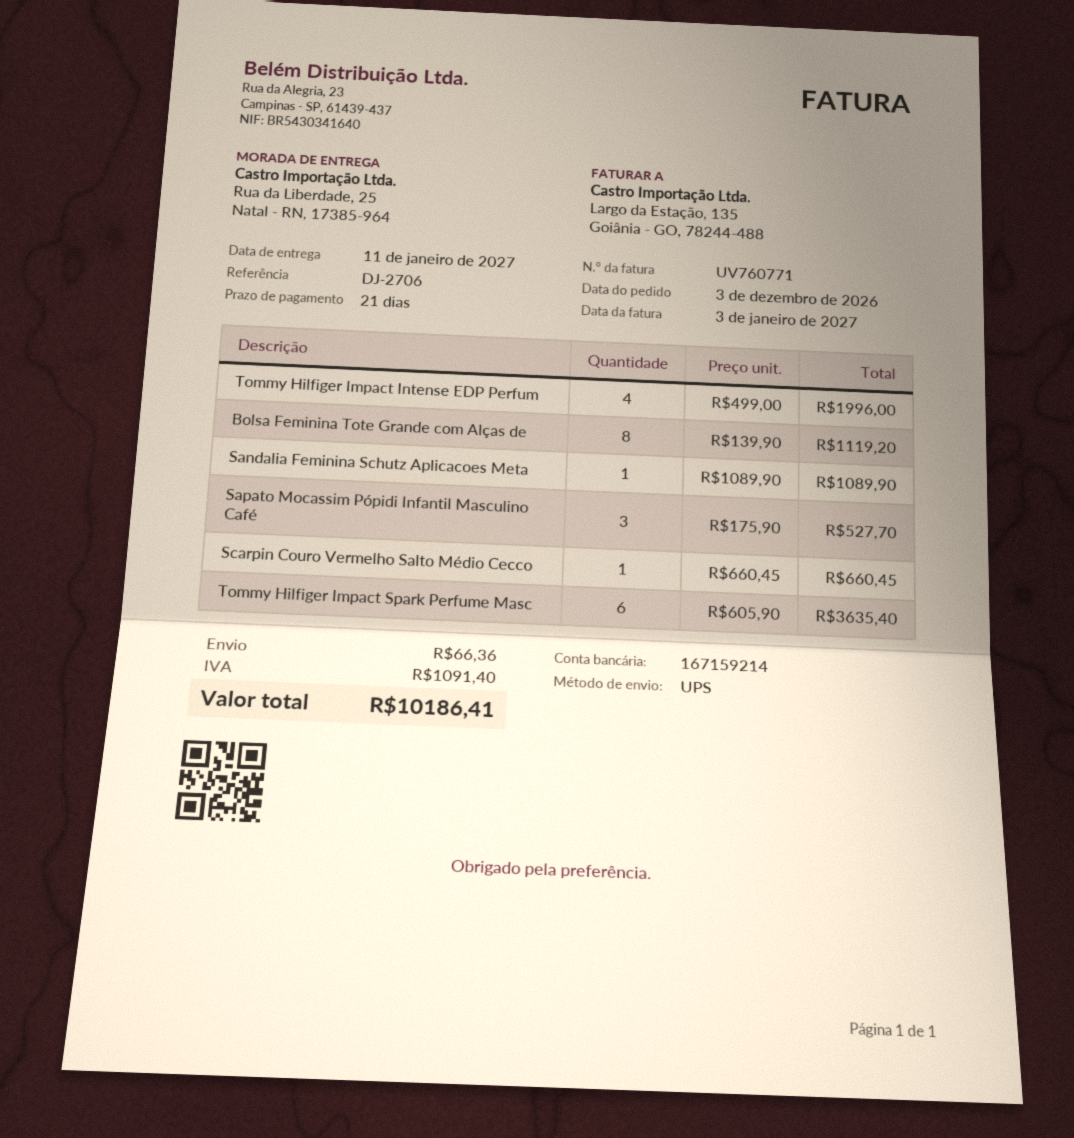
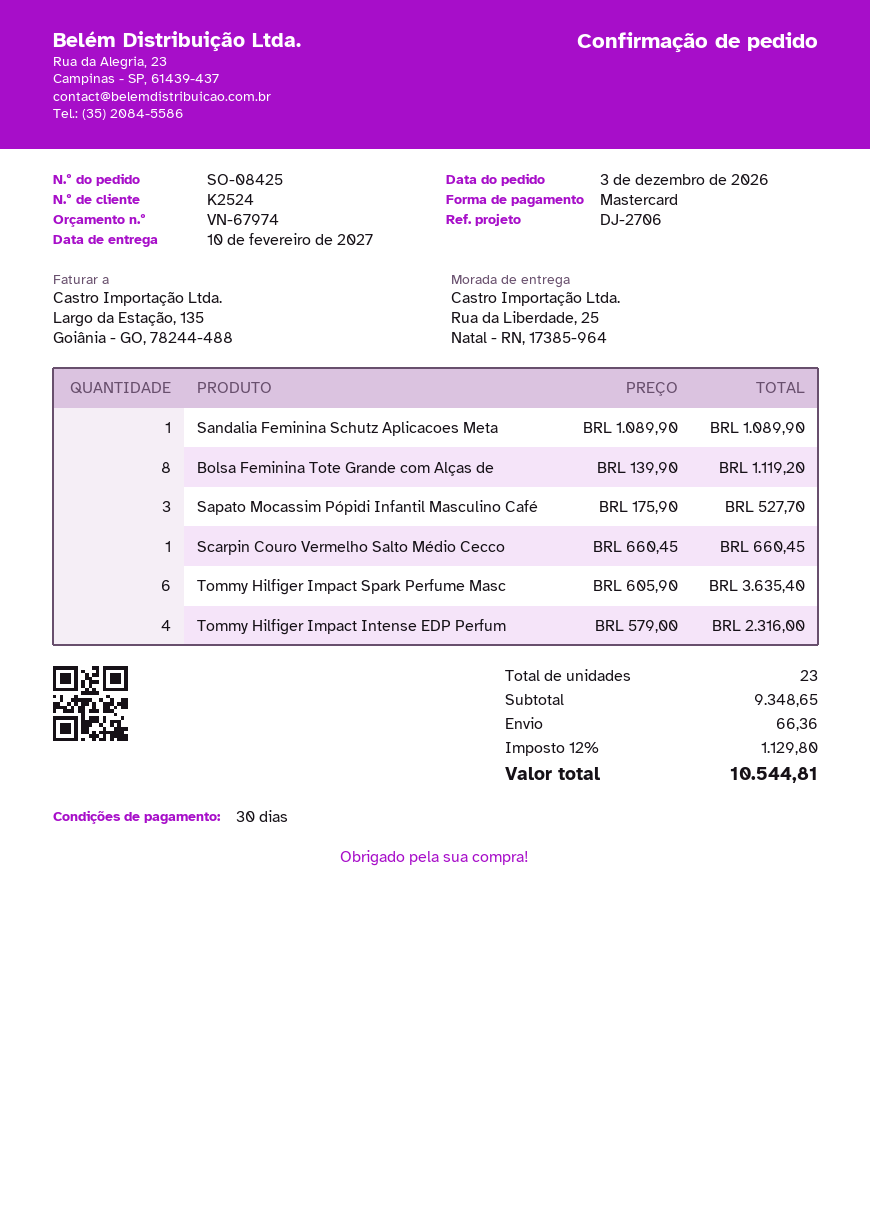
delivery date: 2027-01-11 -> 2027-02-10
payment terms: 21 days -> 30 days
Tommy Hilfiger Impact Intense EDP Perfum: 4 x 499.00 = 1996.00 -> 4 x 579.00 = 2316.00
tax: 1091.40 -> 1129.80
total: 10186.41 -> 10544.81

